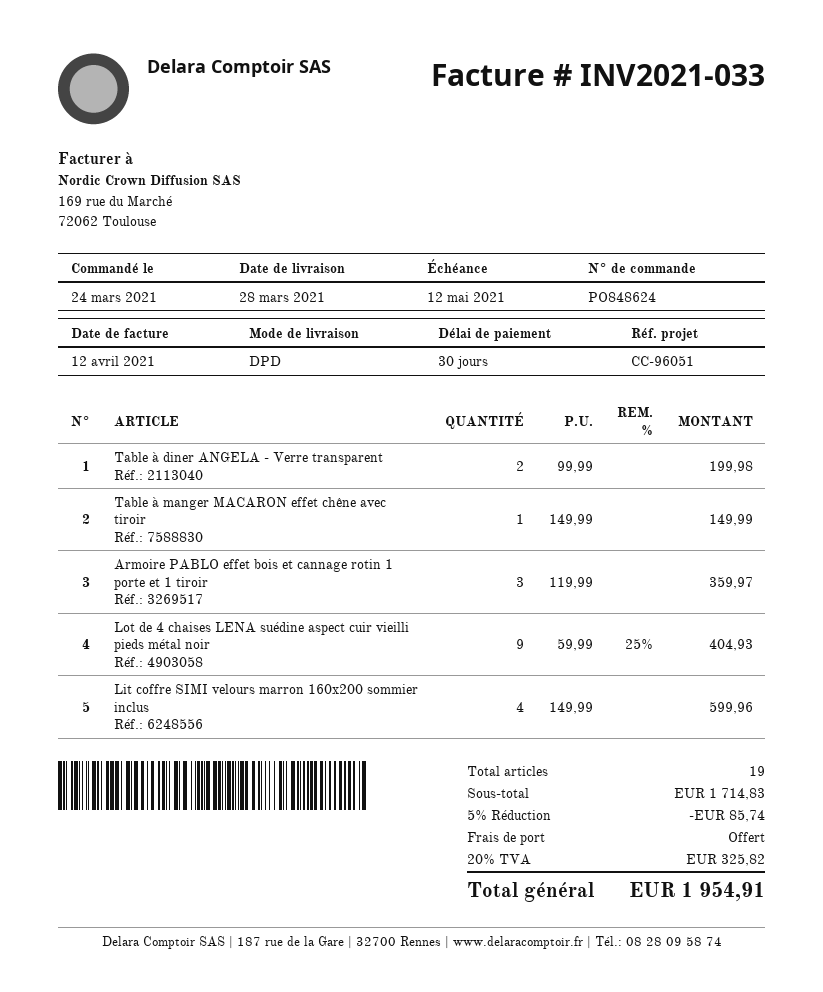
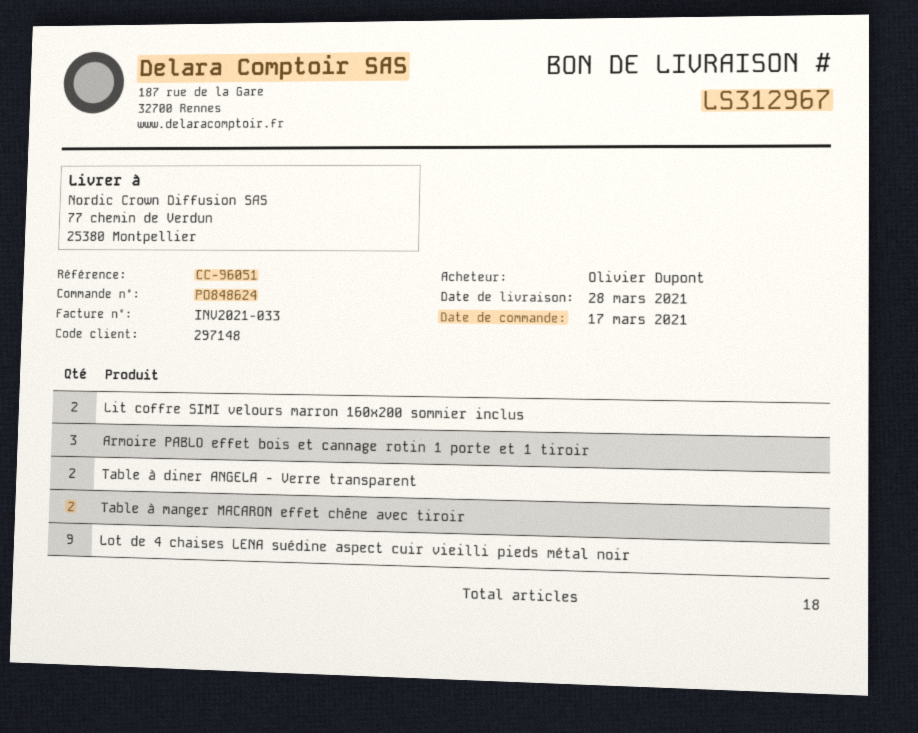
order date: 2021-03-24 -> 2021-03-17
Table à manger MACARON effet chêne avec tiroir: 1 -> 2
Lit coffre SIMI velours marron 160x200 sommier inclus: 4 -> 2
total quantity: 19 -> 18

